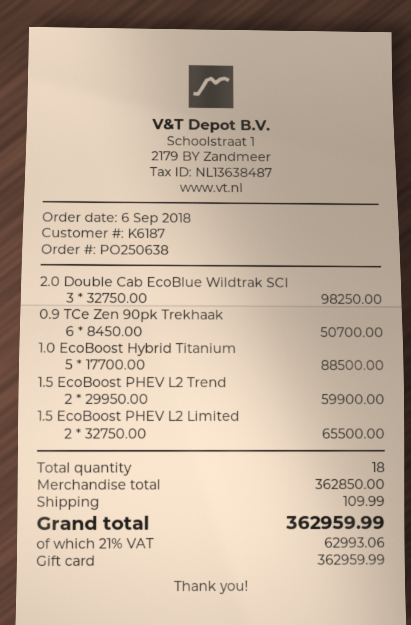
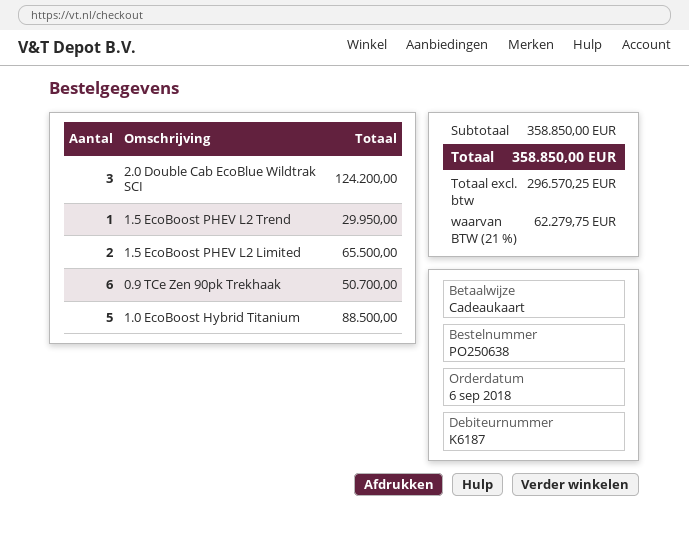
2.0 Double Cab EcoBlue Wildtrak SCI: 3 for 98250.00 -> 3 for 124200.00
1.5 EcoBoost PHEV L2 Trend: 2 for 59900.00 -> 1 for 29950.00
subtotal: 362850.00 -> 358850.00
shipping: 109.99 -> none
tax: 21% = 62993.06 -> 21% = 62279.75
total: 362959.99 -> 358850.00

